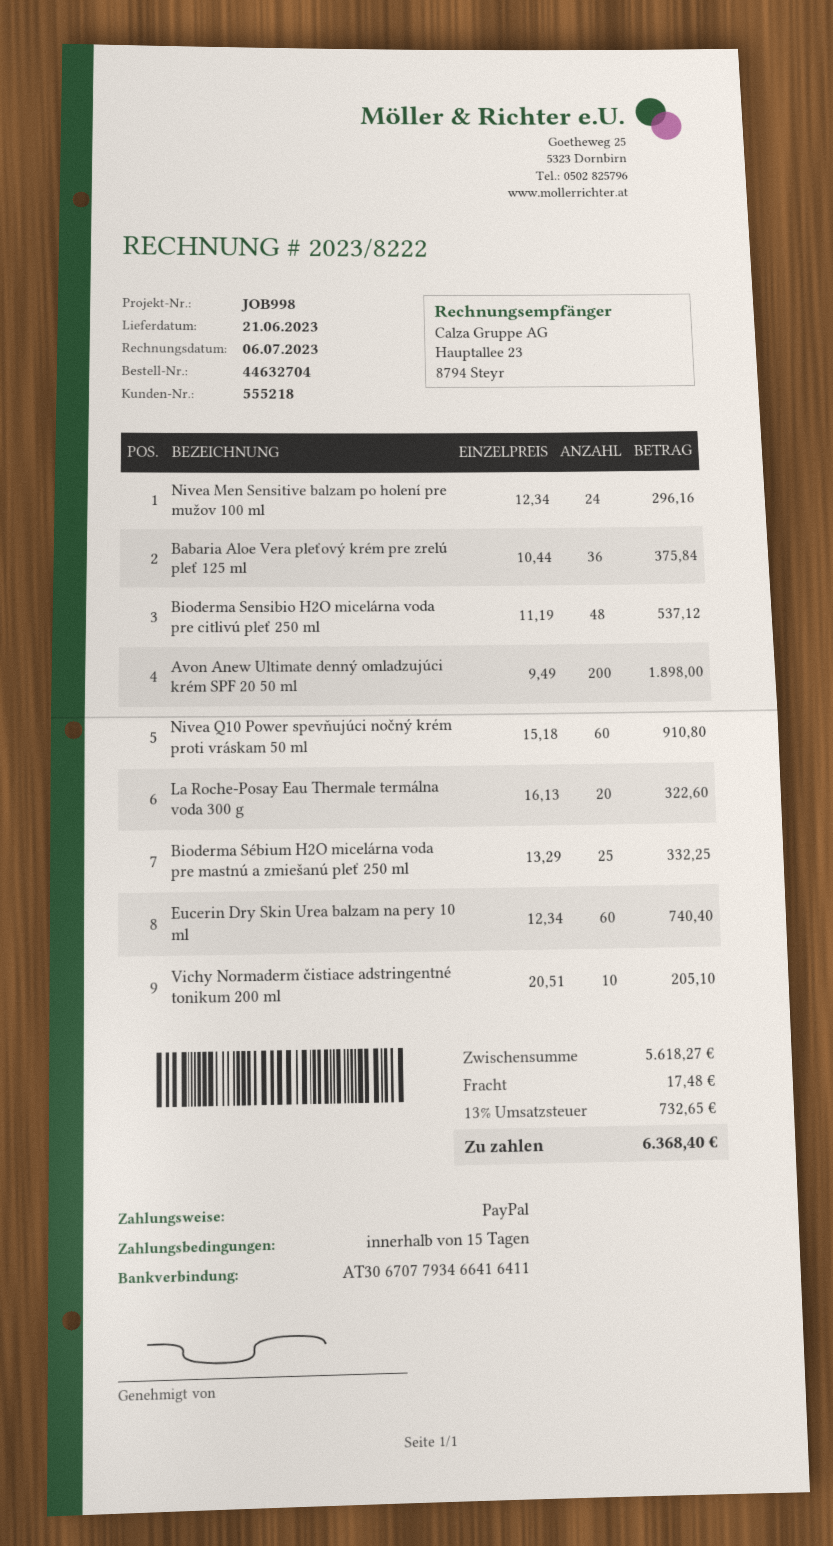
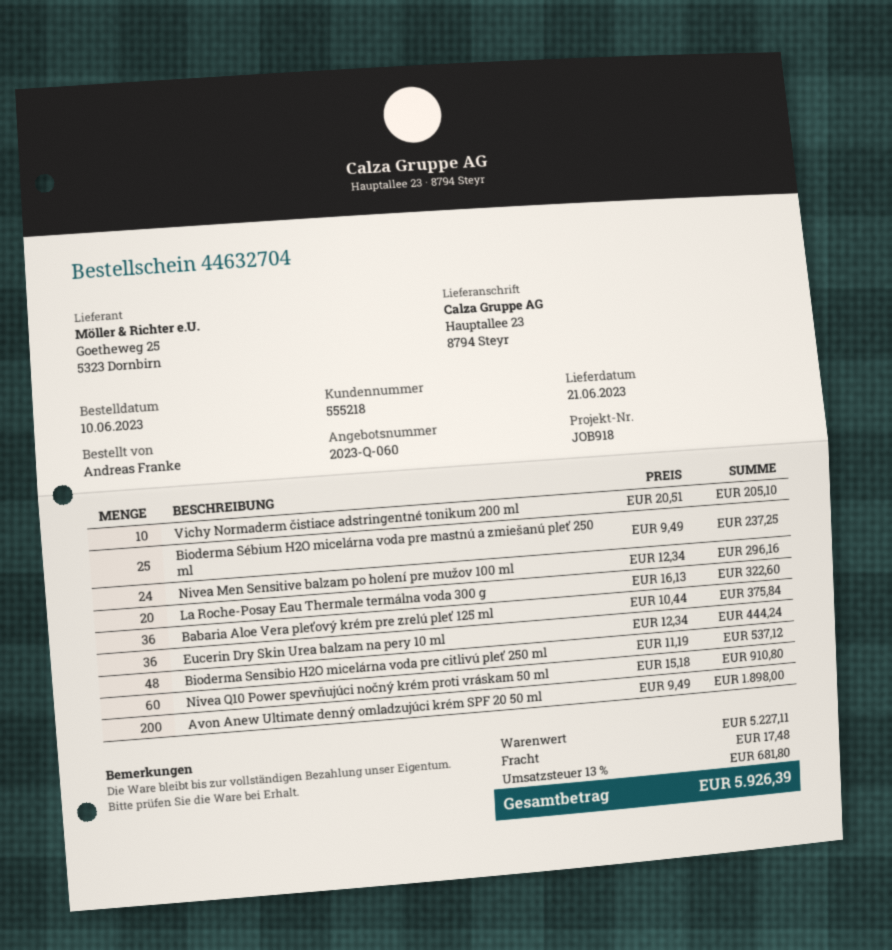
reference: JOB998 -> JOB918
Bioderma Sébium H2O micelárna voda pre mastnú a zmiešanú pleť 250 ml: 25 x 13.29 = 332.25 -> 25 x 9.49 = 237.25
Eucerin Dry Skin Urea balzam na pery 10 ml: 60 x 12.34 = 740.40 -> 36 x 12.34 = 444.24
subtotal: 5618.27 -> 5227.11
tax: 13% = 732.65 -> 13% = 681.80
total: 6368.40 -> 5926.39

